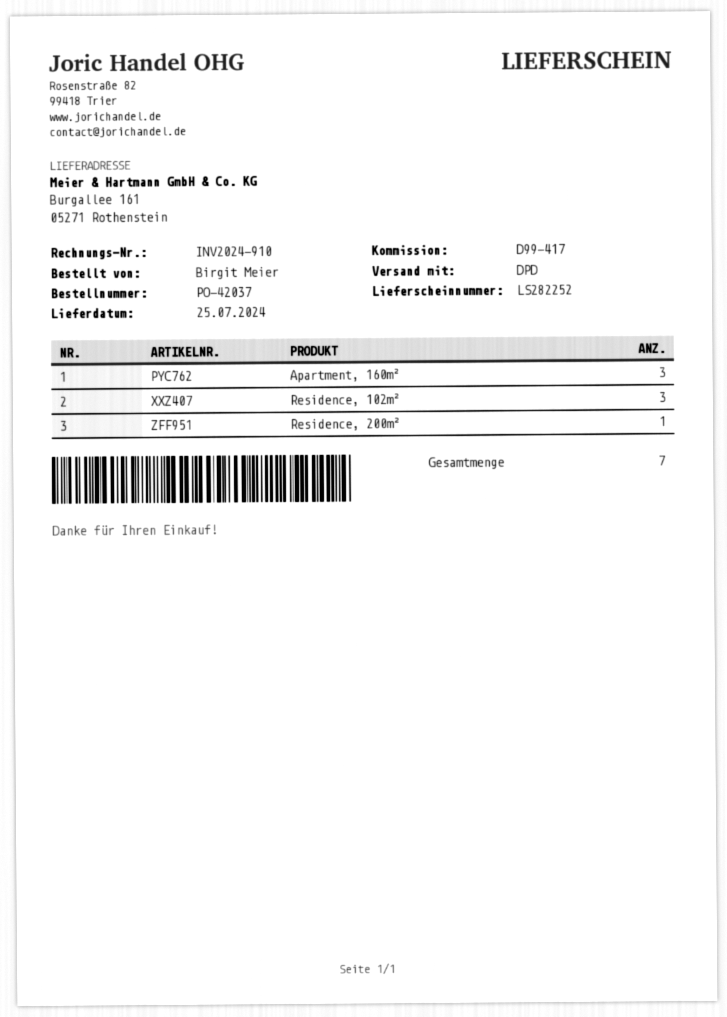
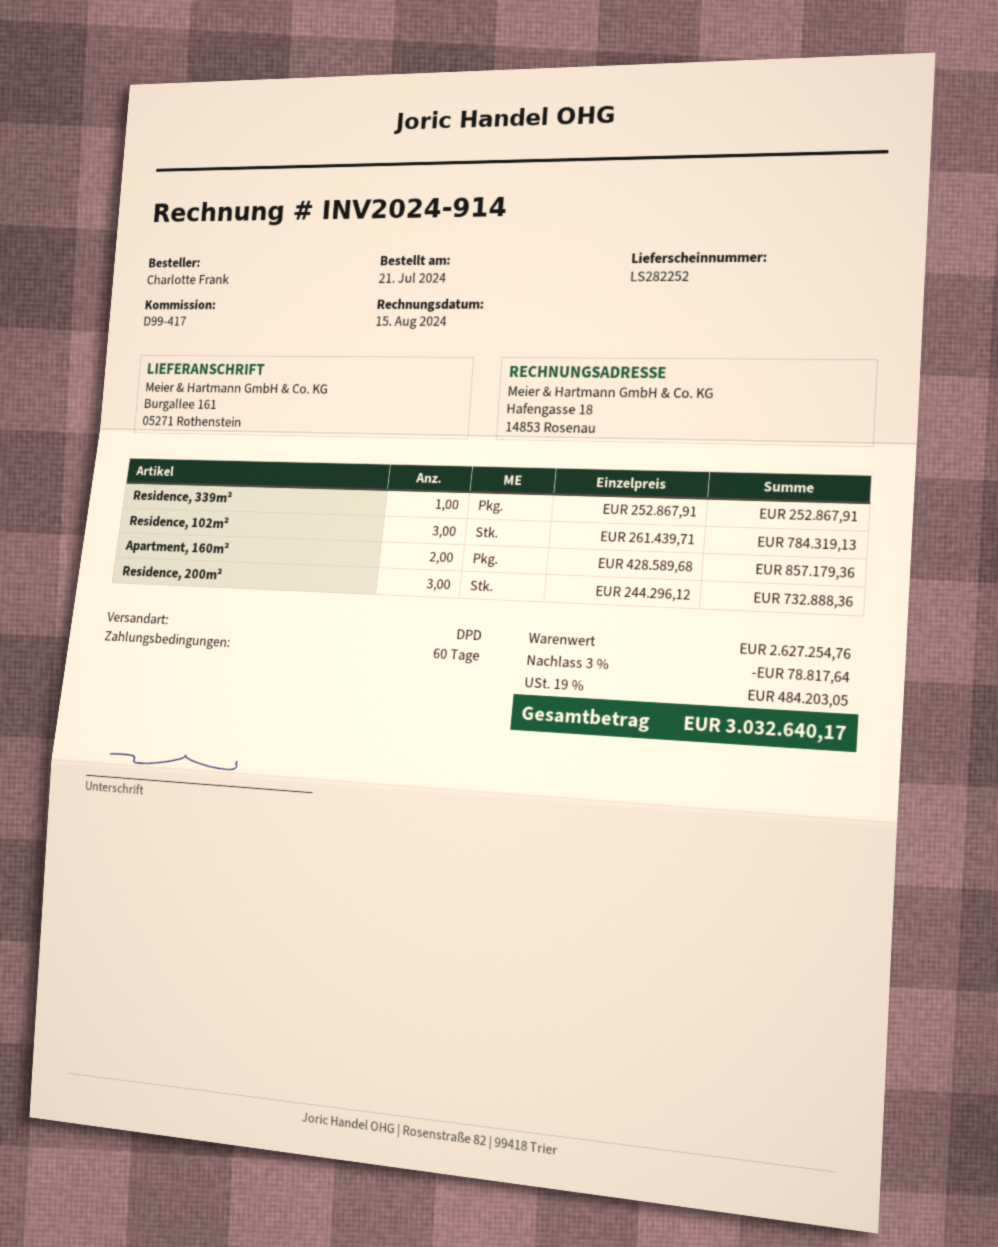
invoice number: INV2024-910 -> INV2024-914
ordered by: Birgit Meier -> Charlotte Frank
Apartment, 160m²: 3 -> 2
Residence, 200m²: 1 -> 3
Residence, 339m²: none -> 1

